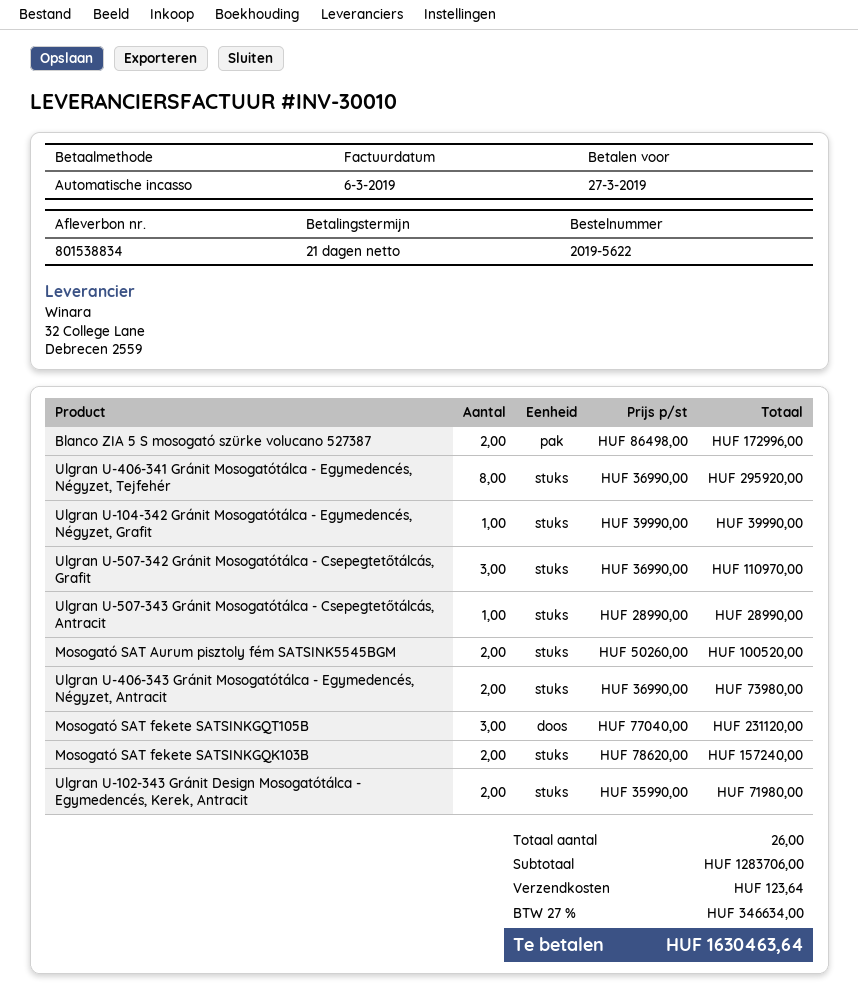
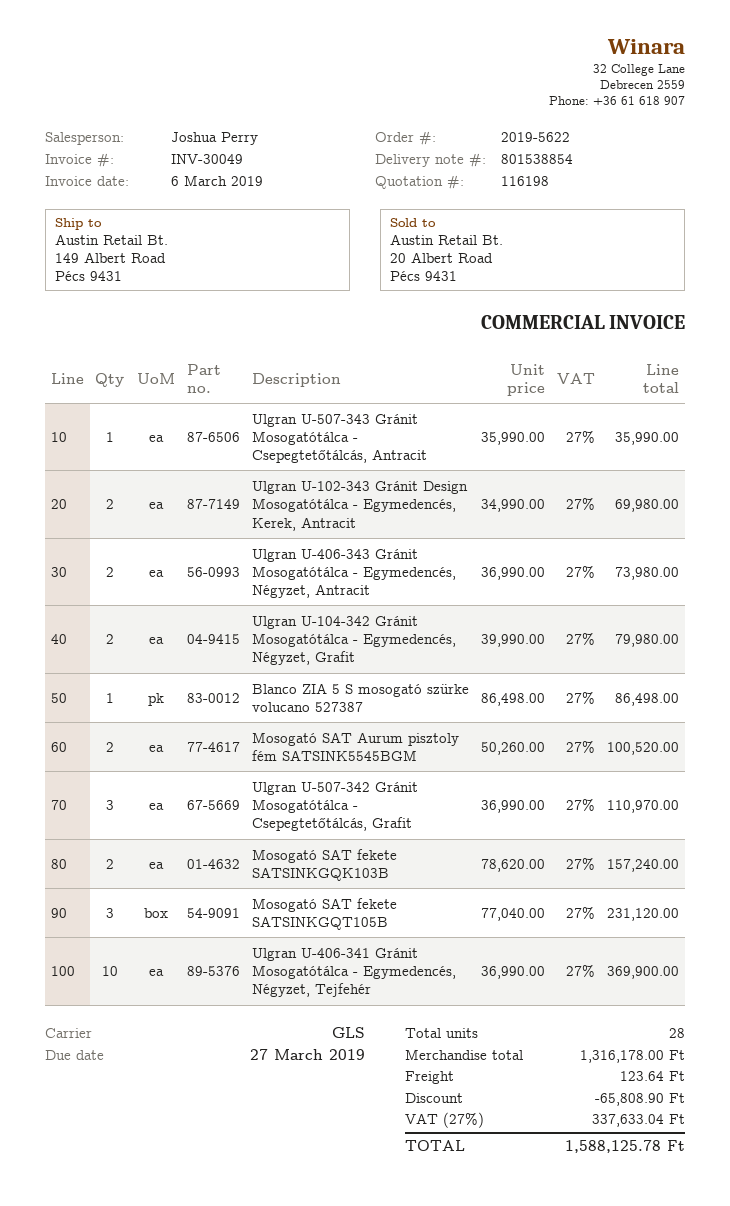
delivery note number: 801538834 -> 801538854
invoice number: INV-30010 -> INV-30049
Blanco ZIA 5 S mosogató szürke volucano 527387: 2 x 86498.00 = 172996.00 -> 1 x 86498.00 = 86498.00
Ulgran U-406-341 Gránit Mosogatótálca - Egymedencés, Négyzet, Tejfehér: 8 x 36990.00 = 295920.00 -> 10 x 36990.00 = 369900.00
Ulgran U-104-342 Gránit Mosogatótálca - Egymedencés, Négyzet, Grafit: 1 x 39990.00 = 39990.00 -> 2 x 39990.00 = 79980.00
Ulgran U-507-343 Gránit Mosogatótálca - Csepegtetőtálcás, Antracit: 1 x 28990.00 = 28990.00 -> 1 x 35990.00 = 35990.00
Ulgran U-102-343 Gránit Design Mosogatótálca - Egymedencés, Kerek, Antracit: 2 x 35990.00 = 71980.00 -> 2 x 34990.00 = 69980.00
total quantity: 26 -> 28
subtotal: 1283706.00 -> 1316178.00
discount: none -> 65808.90
tax: 27% = 346634.00 -> 27% = 337633.04
total: 1630463.64 -> 1588125.78

